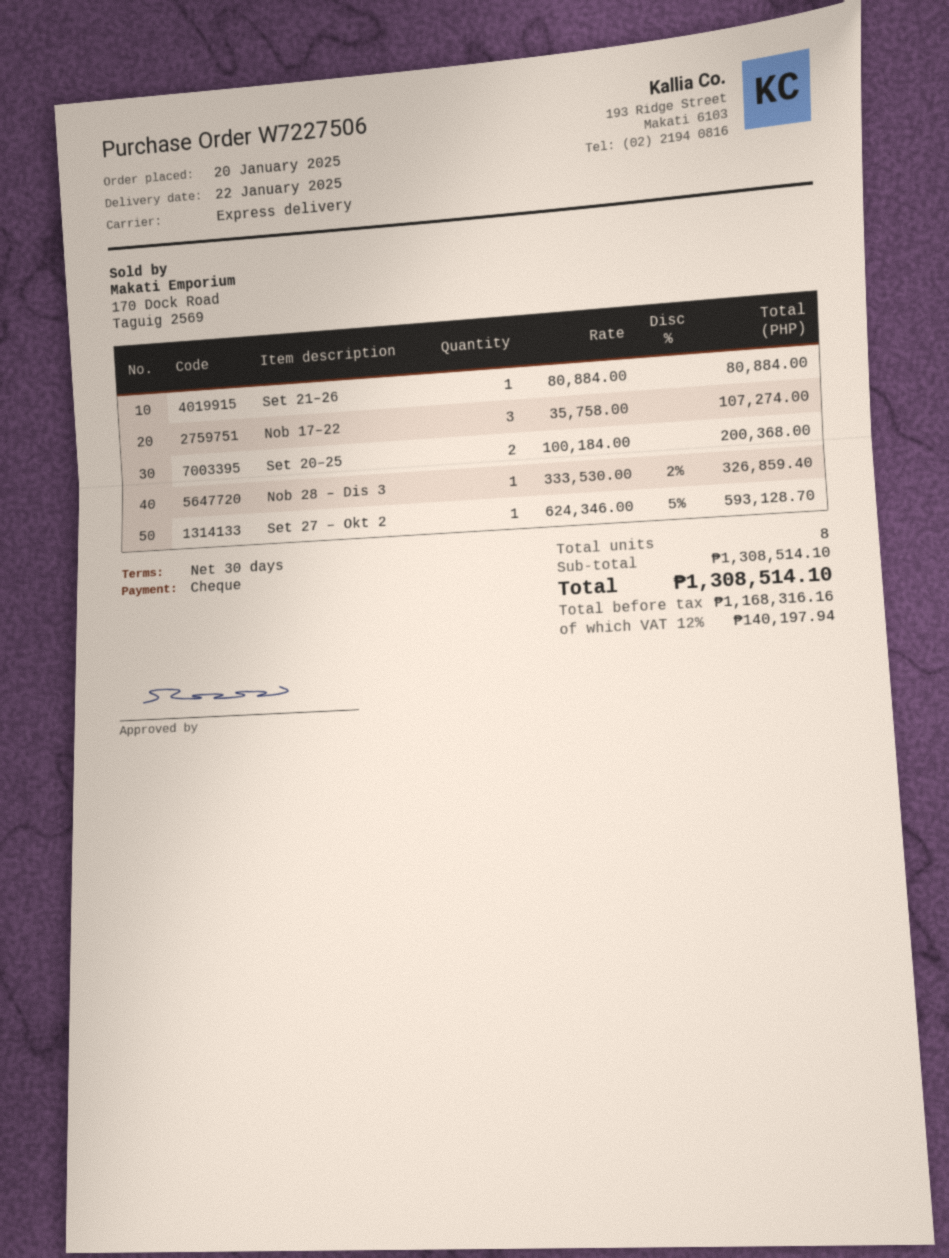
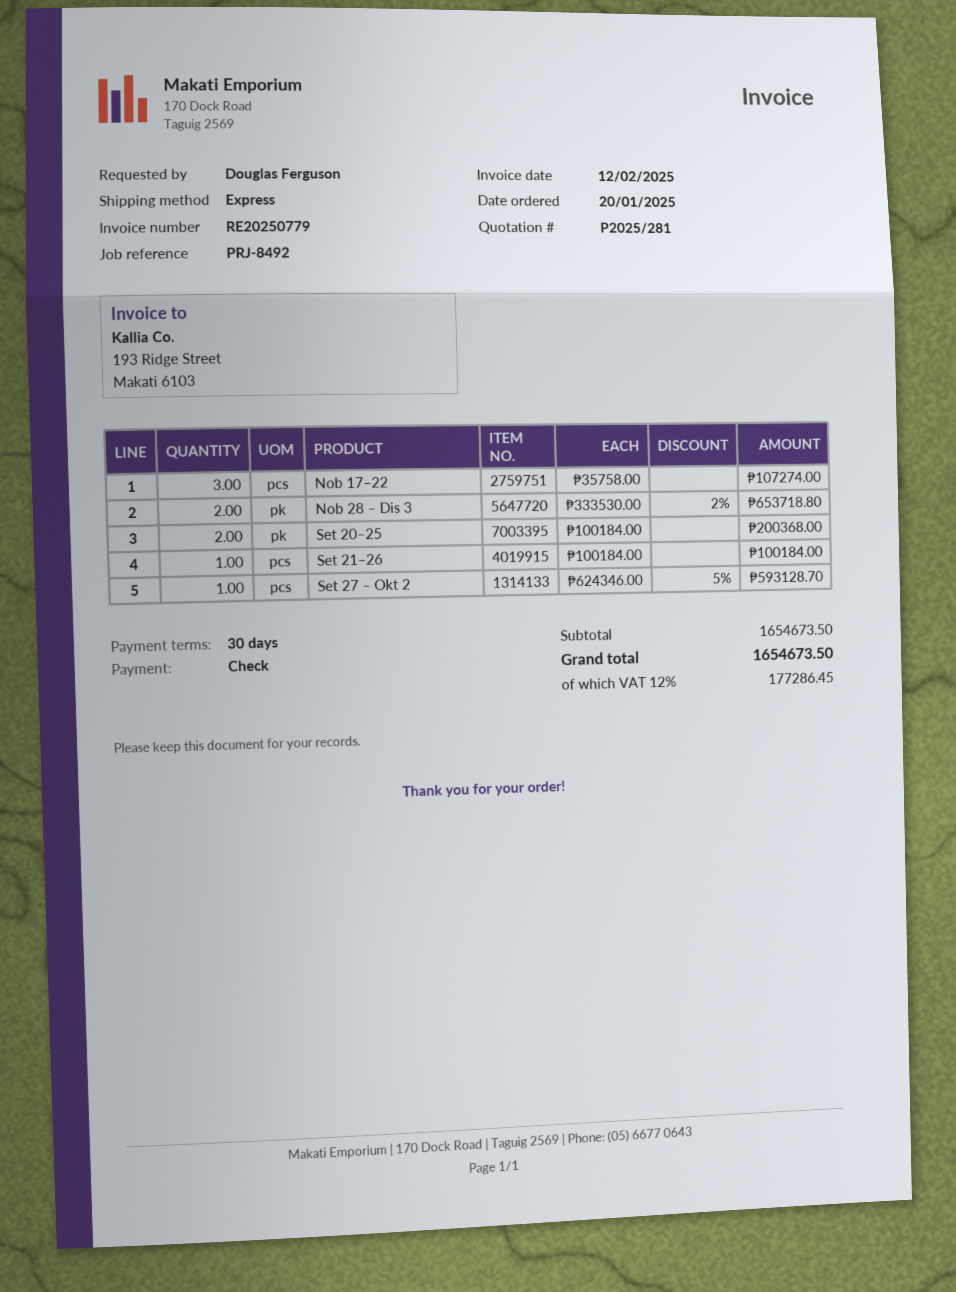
Set 21–26: 1 x 80884.00 = 80884.00 -> 1 x 100184.00 = 100184.00
Nob 28 – Dis 3: 1 x 333530.00 - 2% = 326859.40 -> 2 x 333530.00 - 2% = 653718.80
subtotal: 1308514.10 -> 1654673.50
tax: 12% = 140197.94 -> 12% = 177286.45
total: 1308514.10 -> 1654673.50

